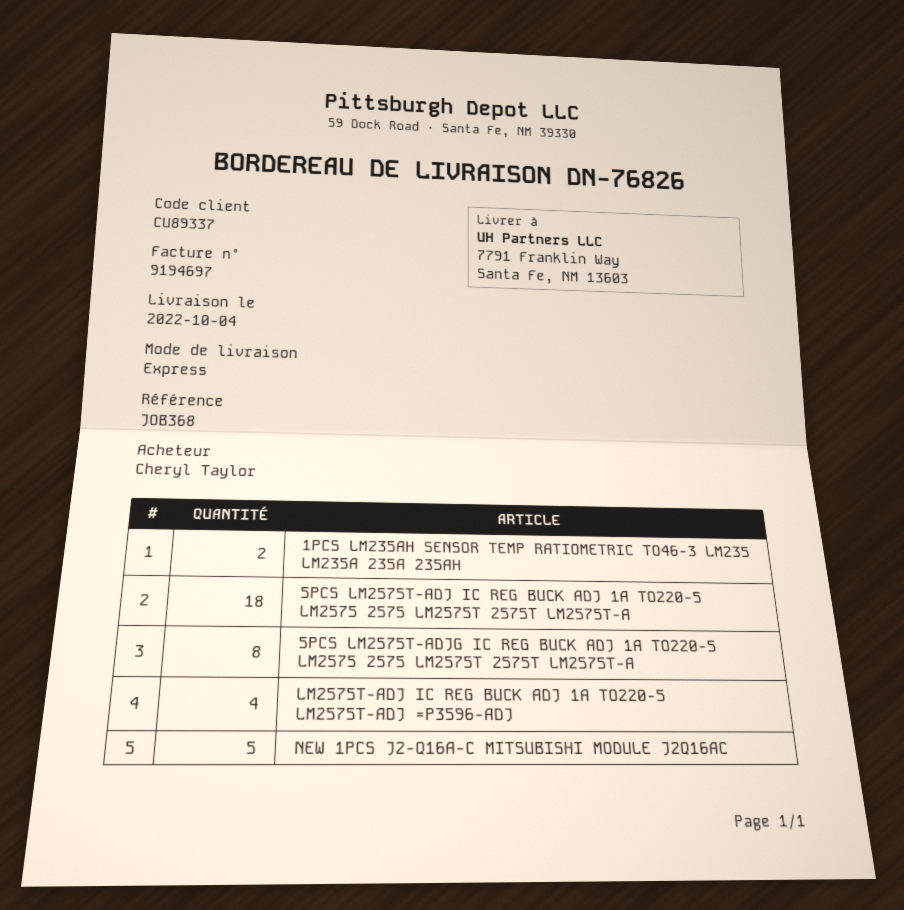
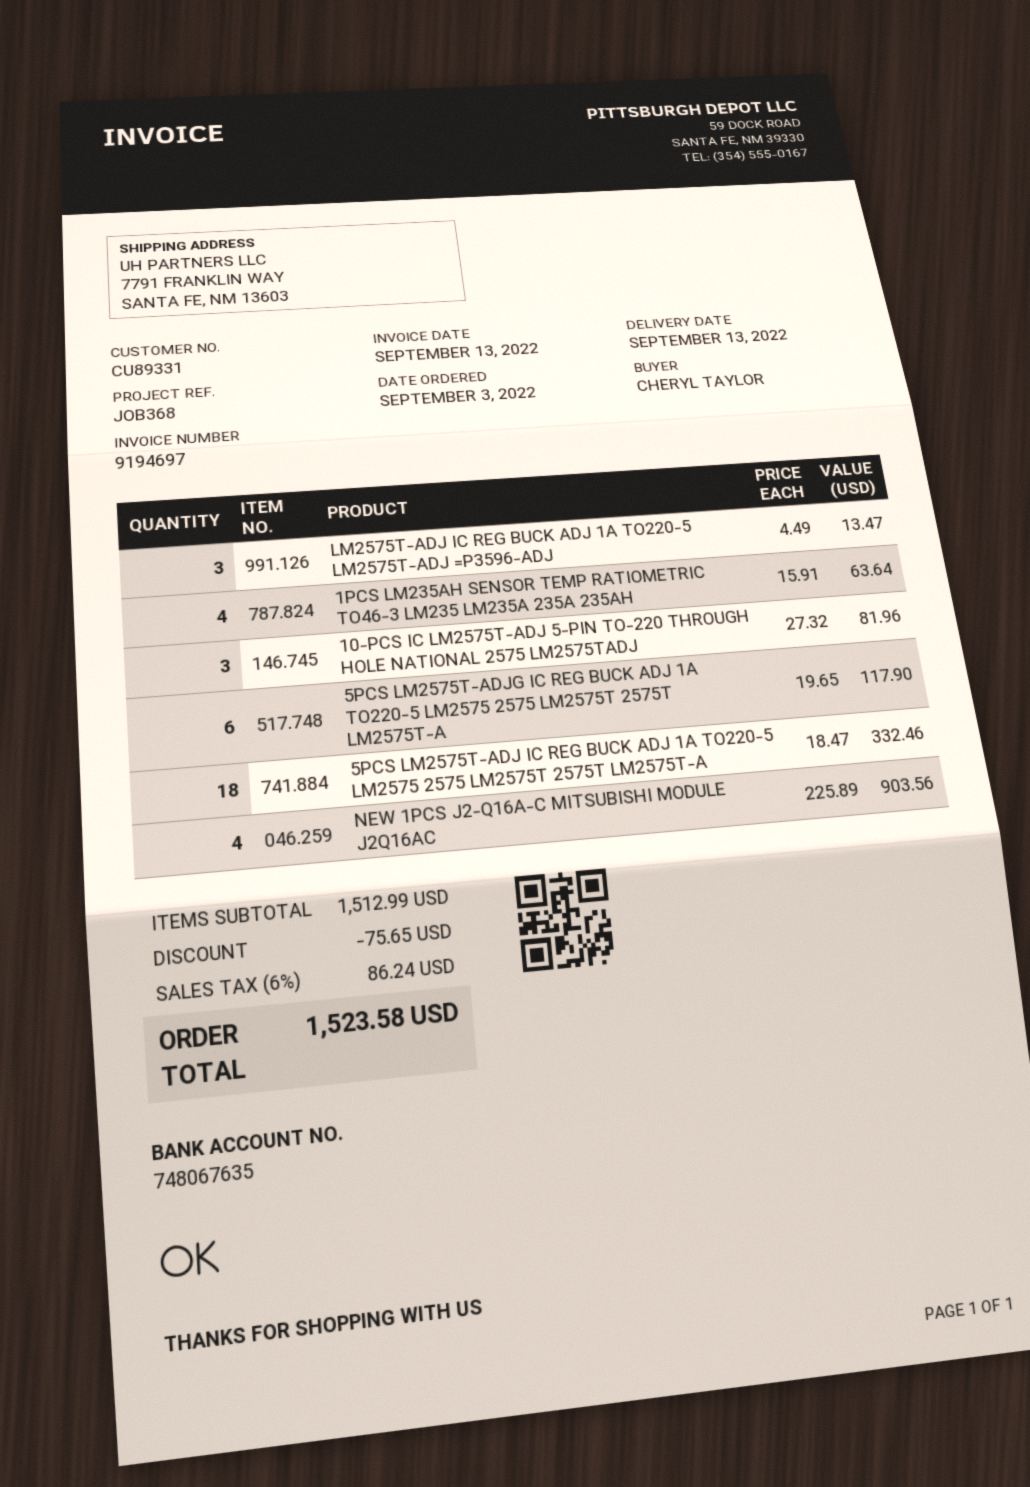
delivery date: 2022-10-04 -> 2022-09-13
customer number: CU89337 -> CU89331
1PCS LM235AH SENSOR TEMP RATIOMETRIC TO46-3 LM235 LM235A 235A 235AH: 2 -> 4
5PCS LM2575T-ADJG IC REG BUCK ADJ 1A TO220-5 LM2575 2575 LM2575T 2575T LM2575T-A: 8 -> 6
LM2575T-ADJ IC REG BUCK ADJ 1A TO220-5 LM2575T-ADJ =P3596-ADJ: 4 -> 3
NEW 1PCS J2-Q16A-C MITSUBISHI MODULE J2Q16AC: 5 -> 4
10-PCS IC LM2575T-ADJ 5-PIN TO-220 THROUGH HOLE NATIONAL 2575 LM2575TADJ: none -> 3

